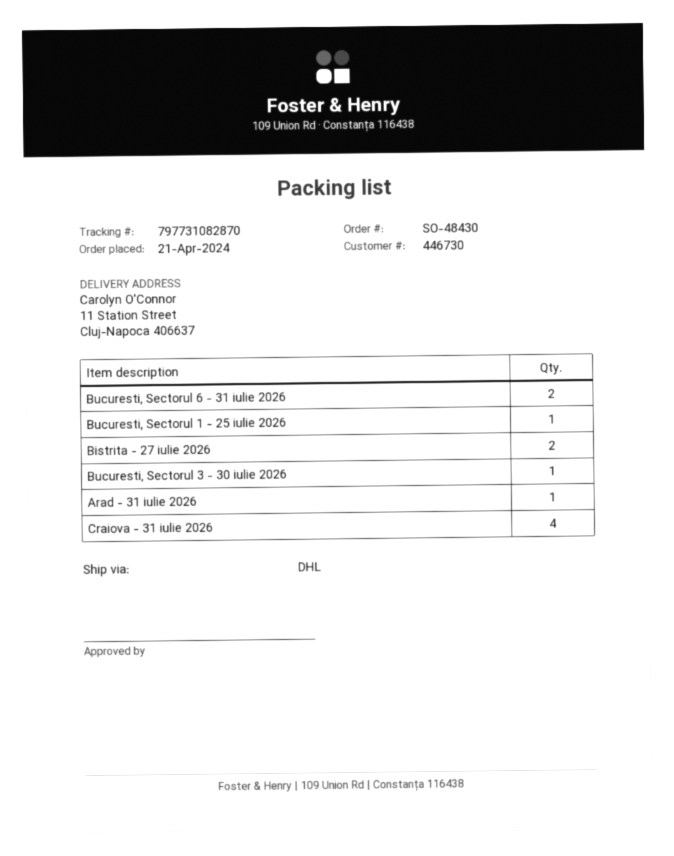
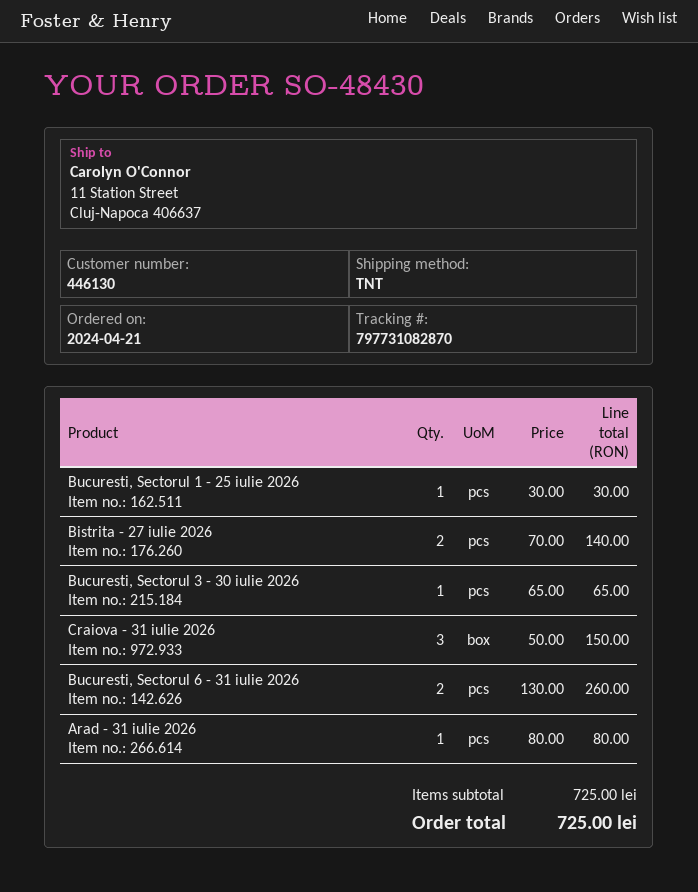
customer number: 446730 -> 446130
shipping method: DHL -> TNT
Craiova - 31 iulie 2026: 4 -> 3

